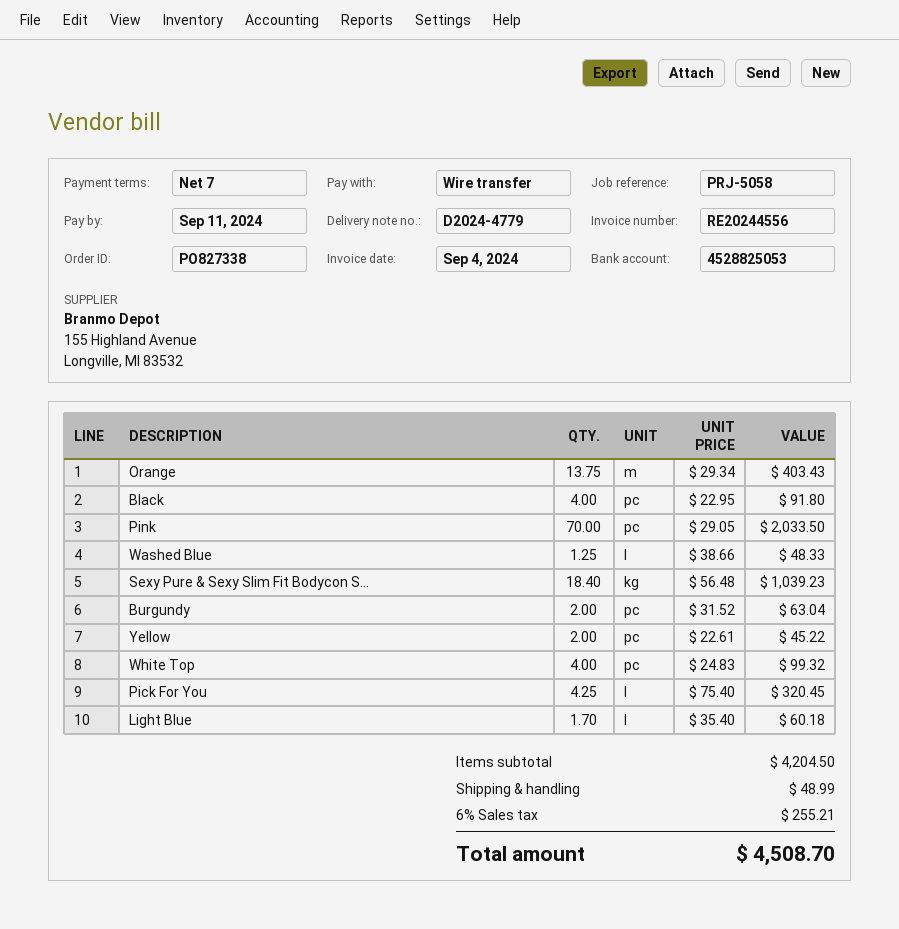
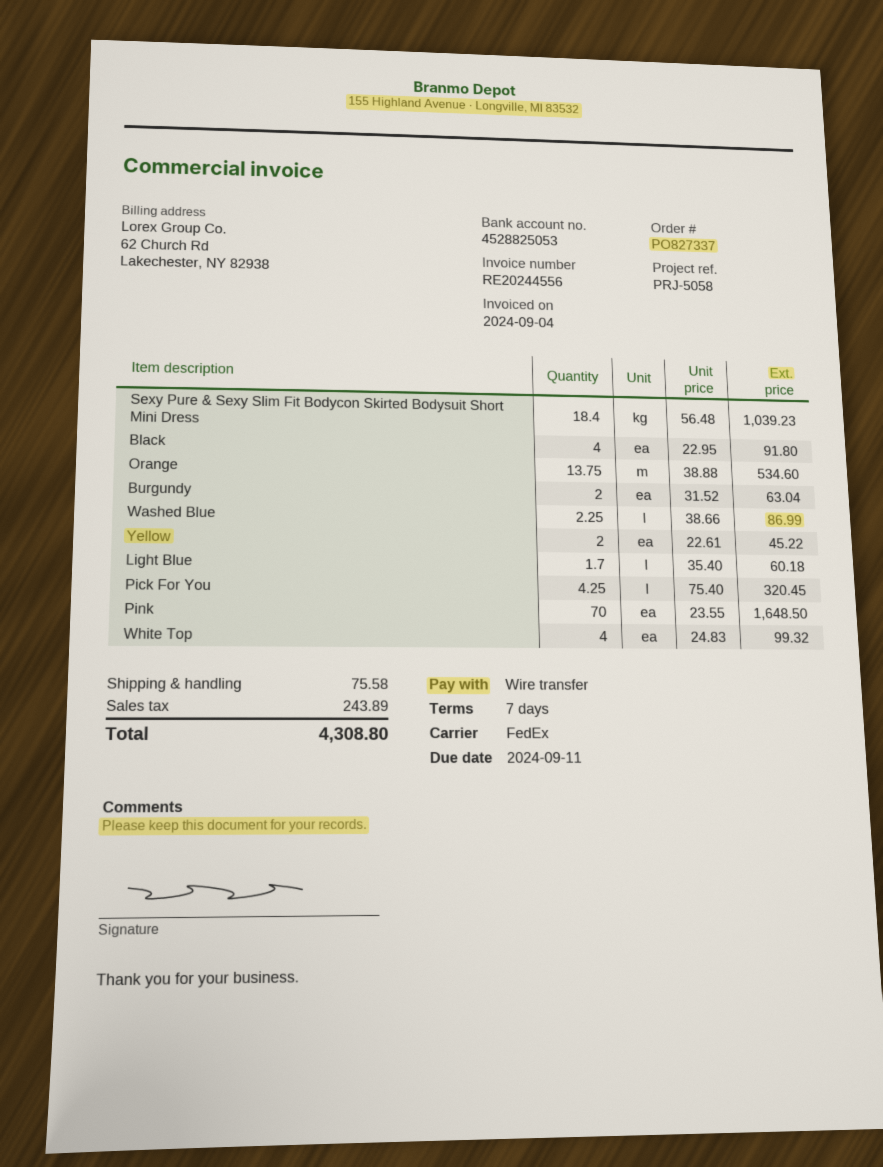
order number: PO827338 -> PO827337
Orange: 13.75 x 29.34 = 403.43 -> 13.75 x 38.88 = 534.60
Pink: 70 x 29.05 = 2033.50 -> 70 x 23.55 = 1648.50
Washed Blue: 1.25 x 38.66 = 48.33 -> 2.25 x 38.66 = 86.99
shipping: 48.99 -> 75.58
tax: 255.21 -> 243.89
total: 4508.70 -> 4308.80

